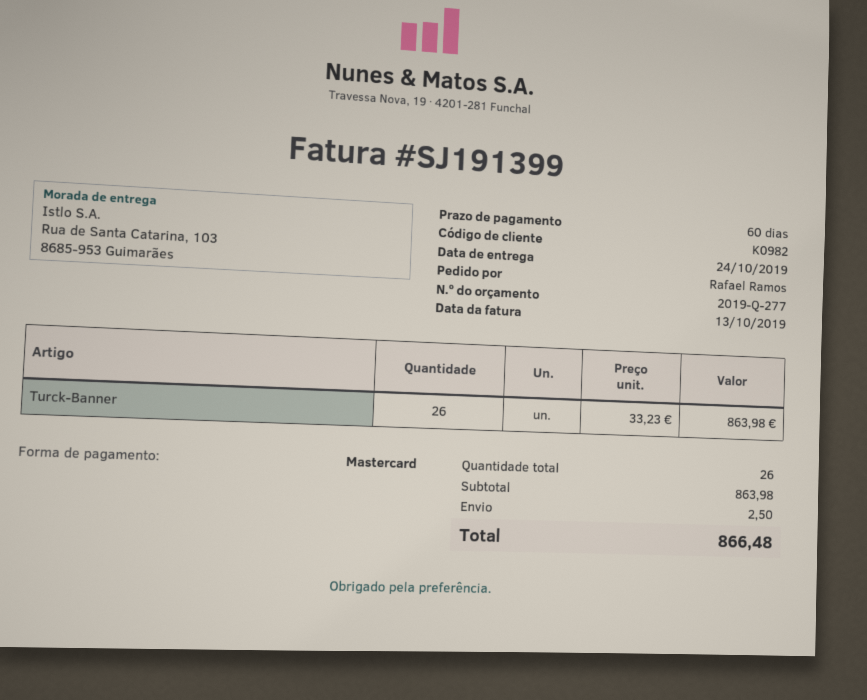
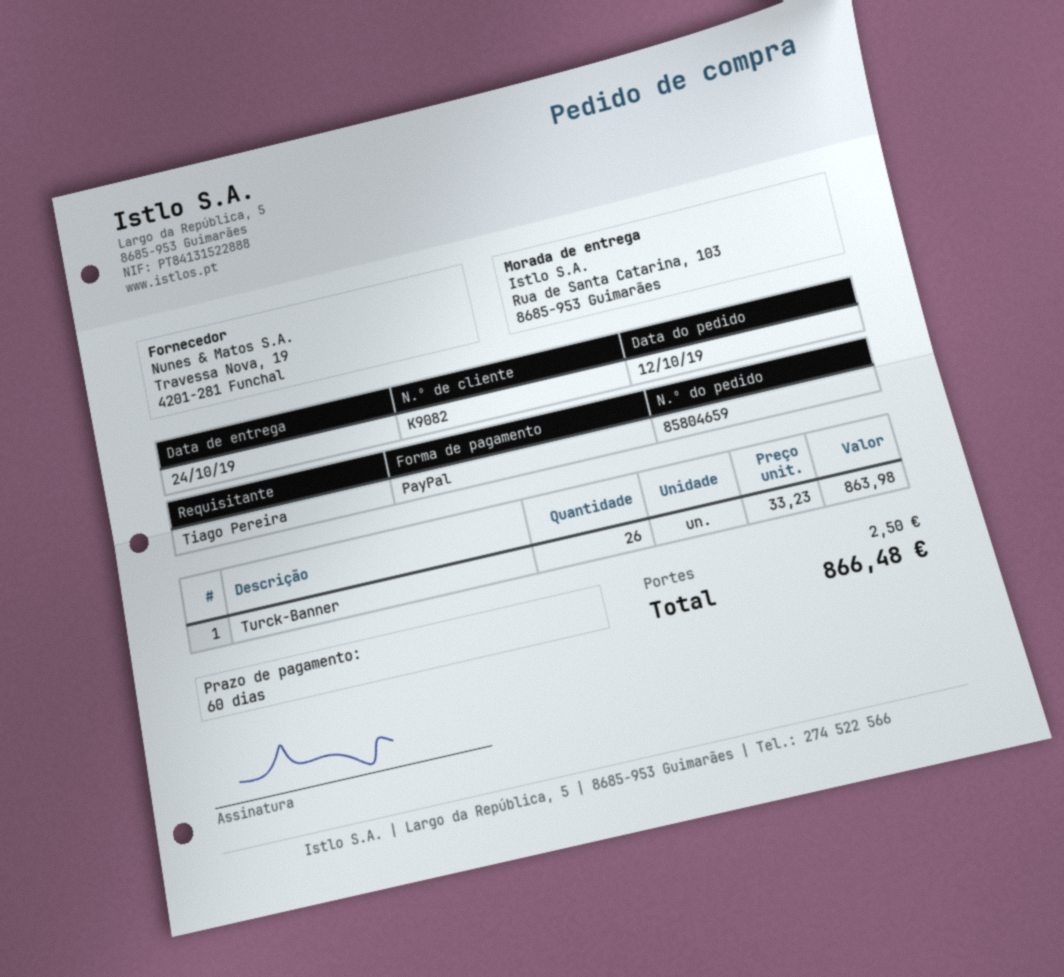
customer number: K0982 -> K9082
ordered by: Rafael Ramos -> Tiago Pereira
payment method: Mastercard -> PayPal

